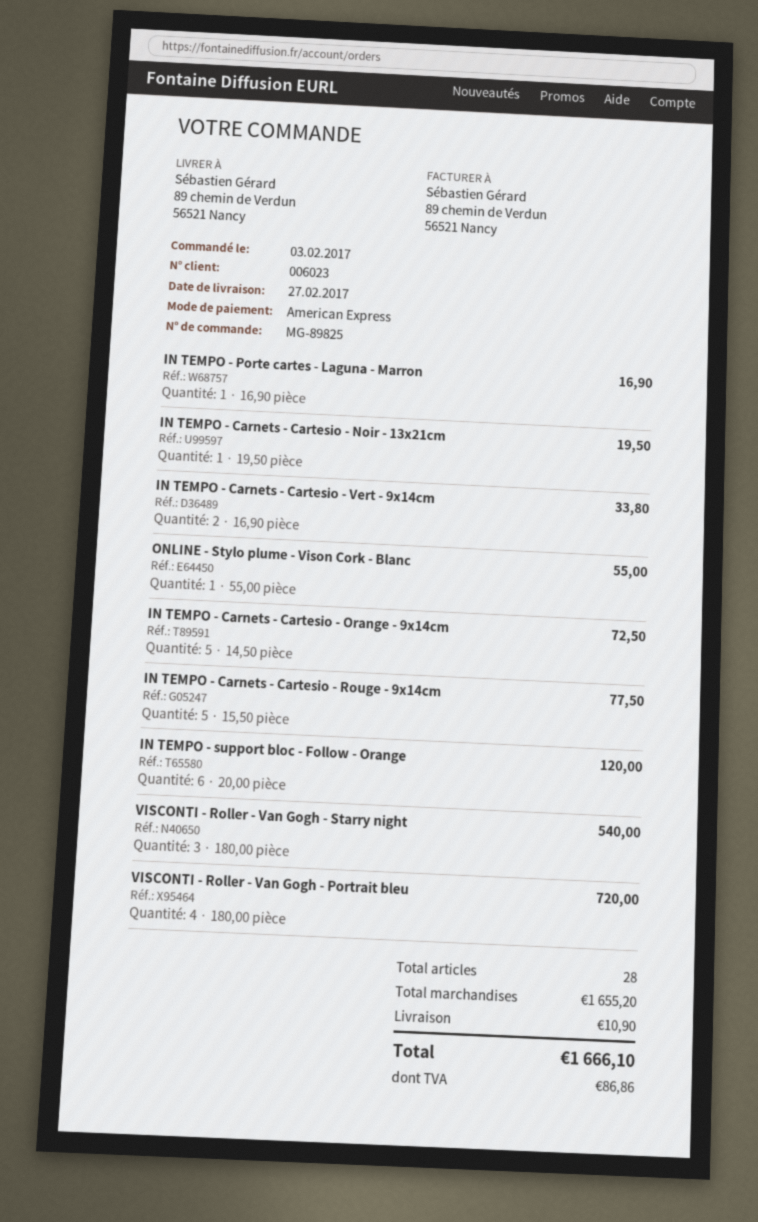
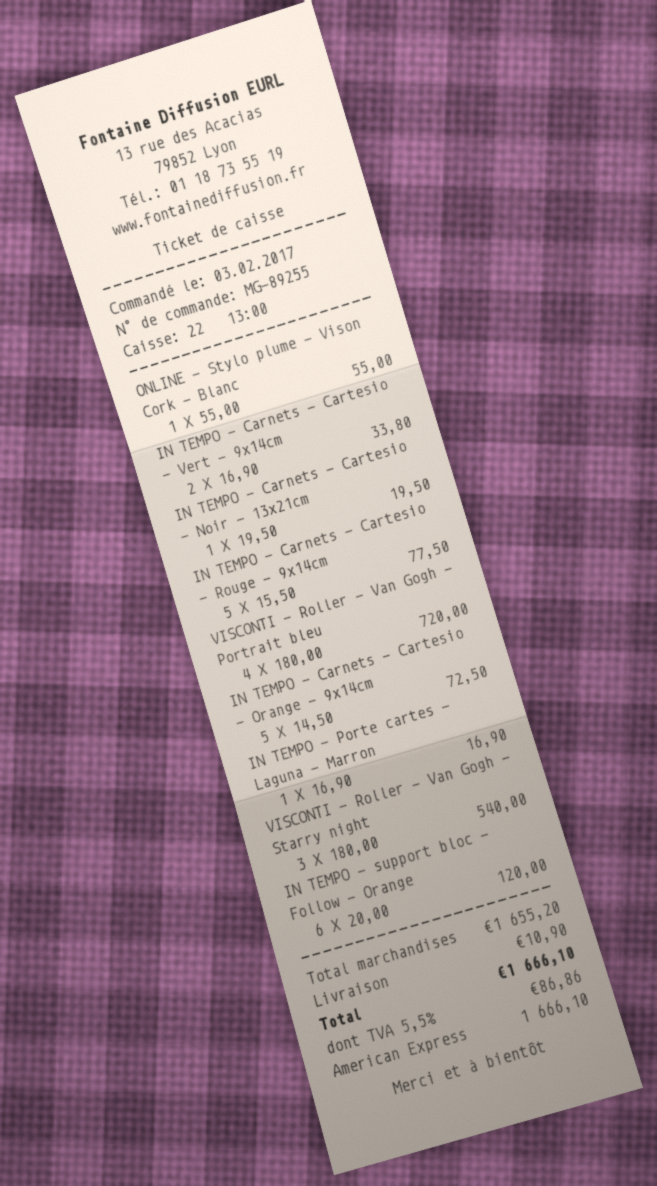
order number: MG-89825 -> MG-89255

